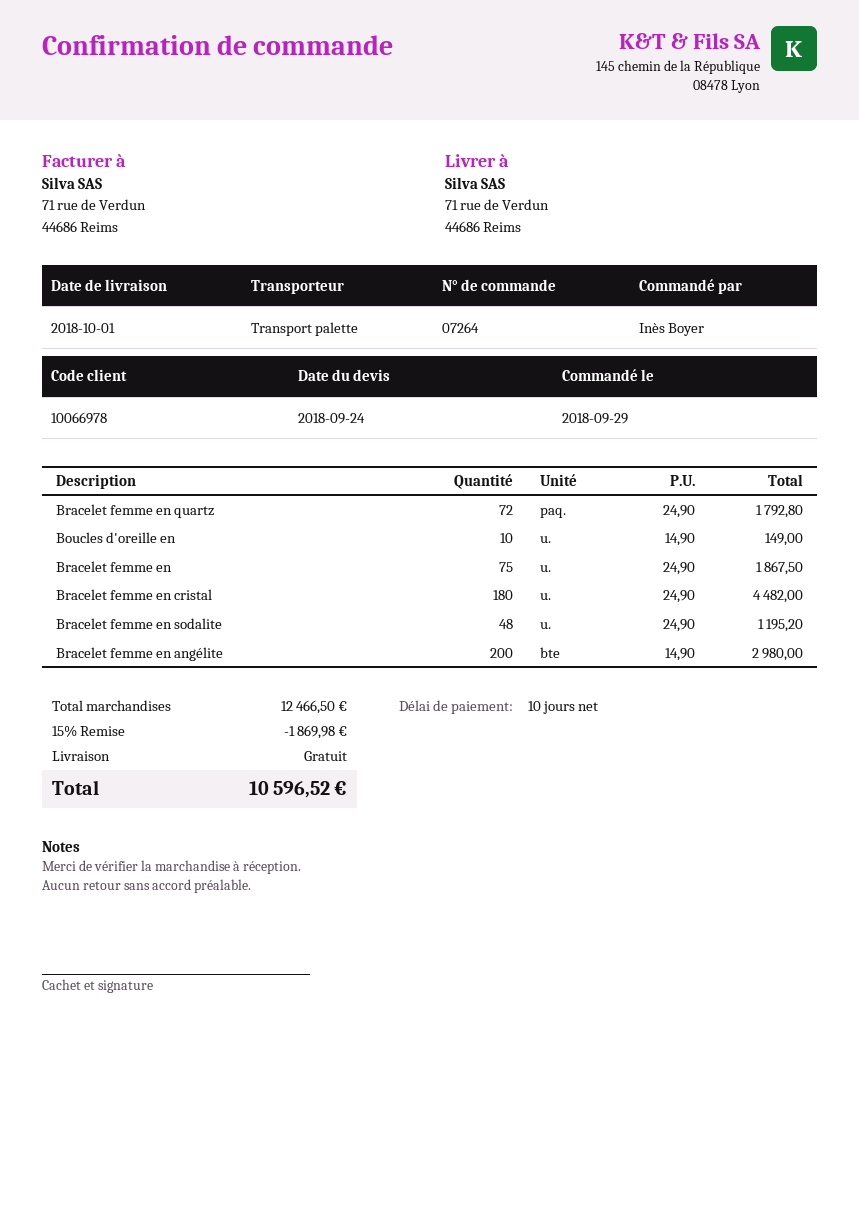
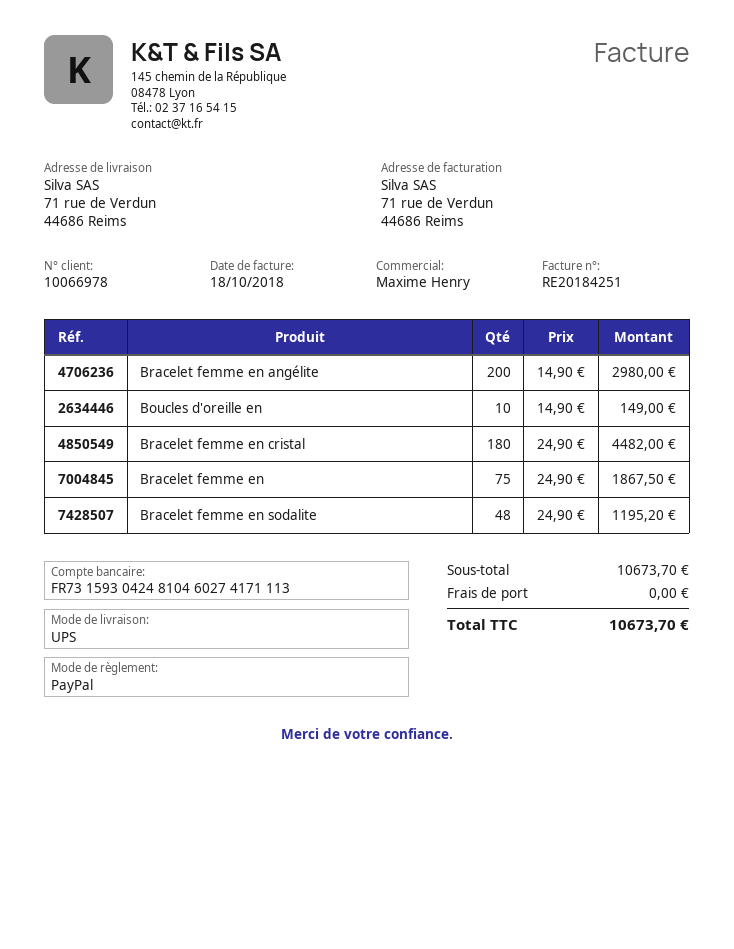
shipping method: pallet freight -> UPS
Bracelet femme en quartz: 72 x 24.90 = 1792.80 -> none
subtotal: 12466.50 -> 10673.70
discount: 15% = 1869.98 -> none
total: 10596.52 -> 10673.70

